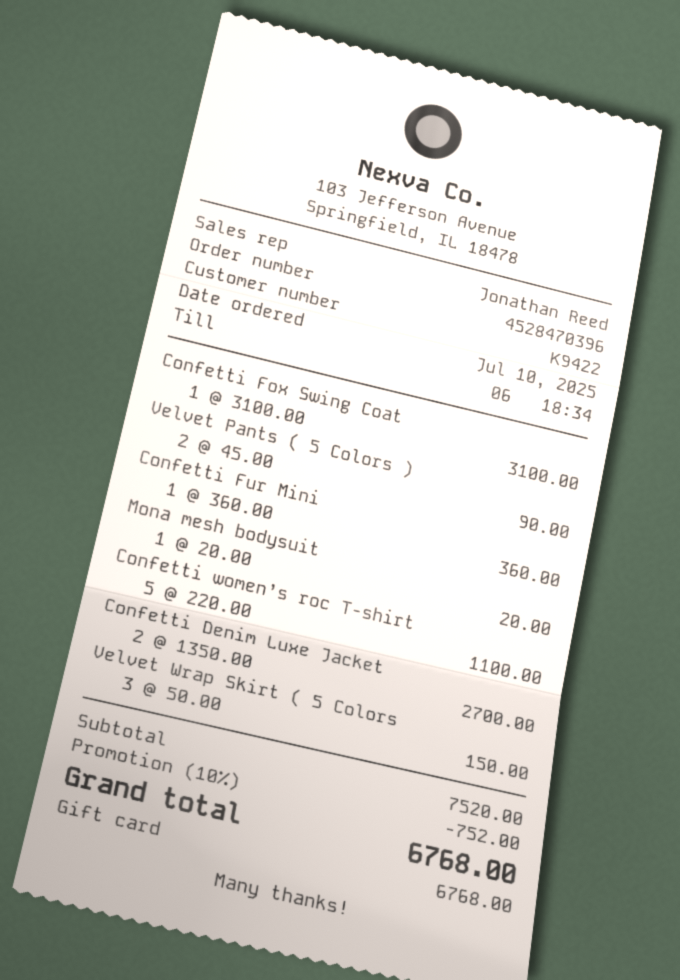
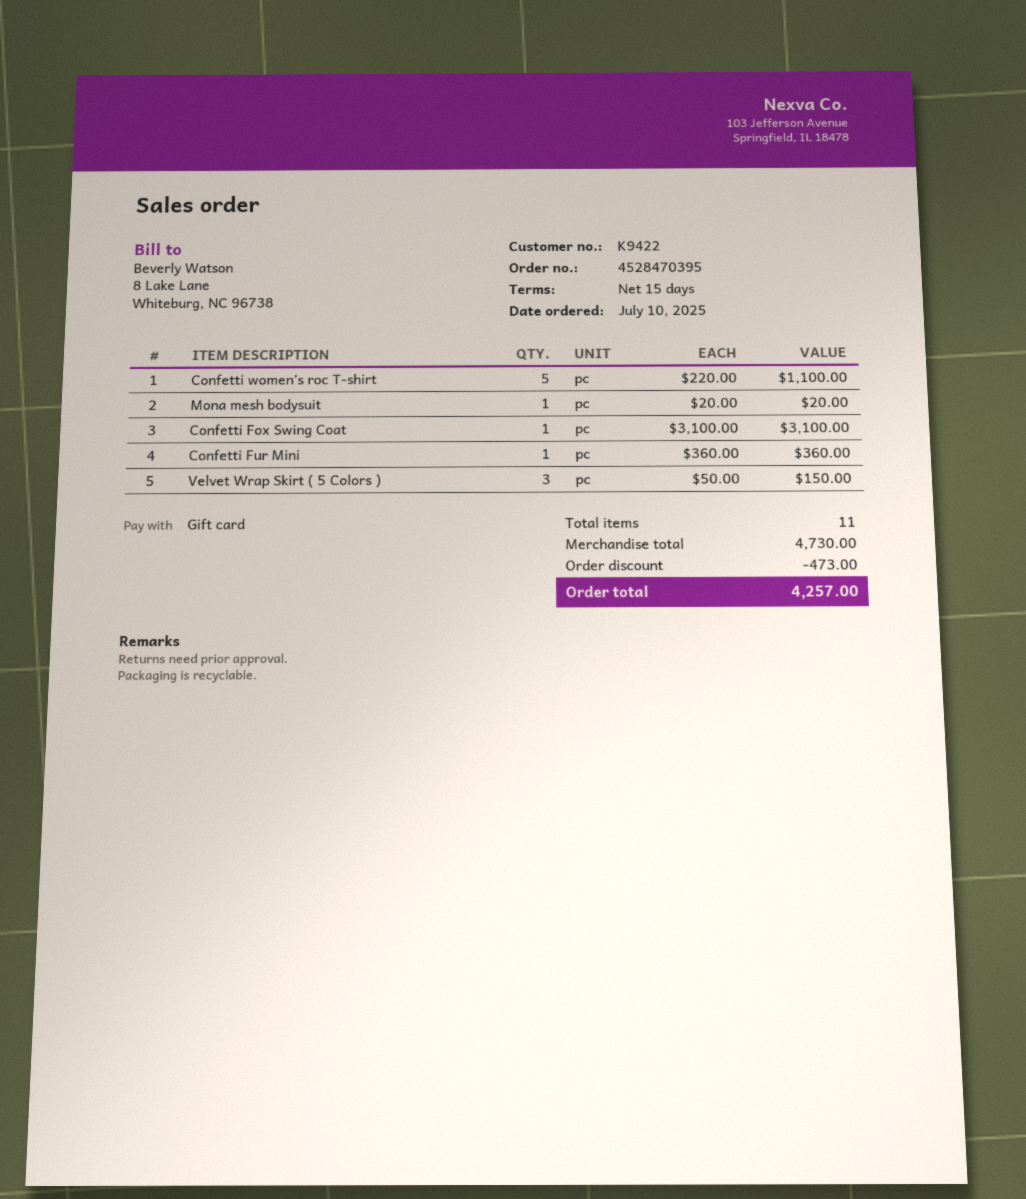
order number: 4528470396 -> 4528470395
Velvet Pants ( 5 Colors ): 2 x 45.00 = 90.00 -> none
Confetti Denim Luxe Jacket: 2 x 1350.00 = 2700.00 -> none
subtotal: 7520.00 -> 4730.00
discount: 752.00 -> 473.00
total: 6768.00 -> 4257.00

